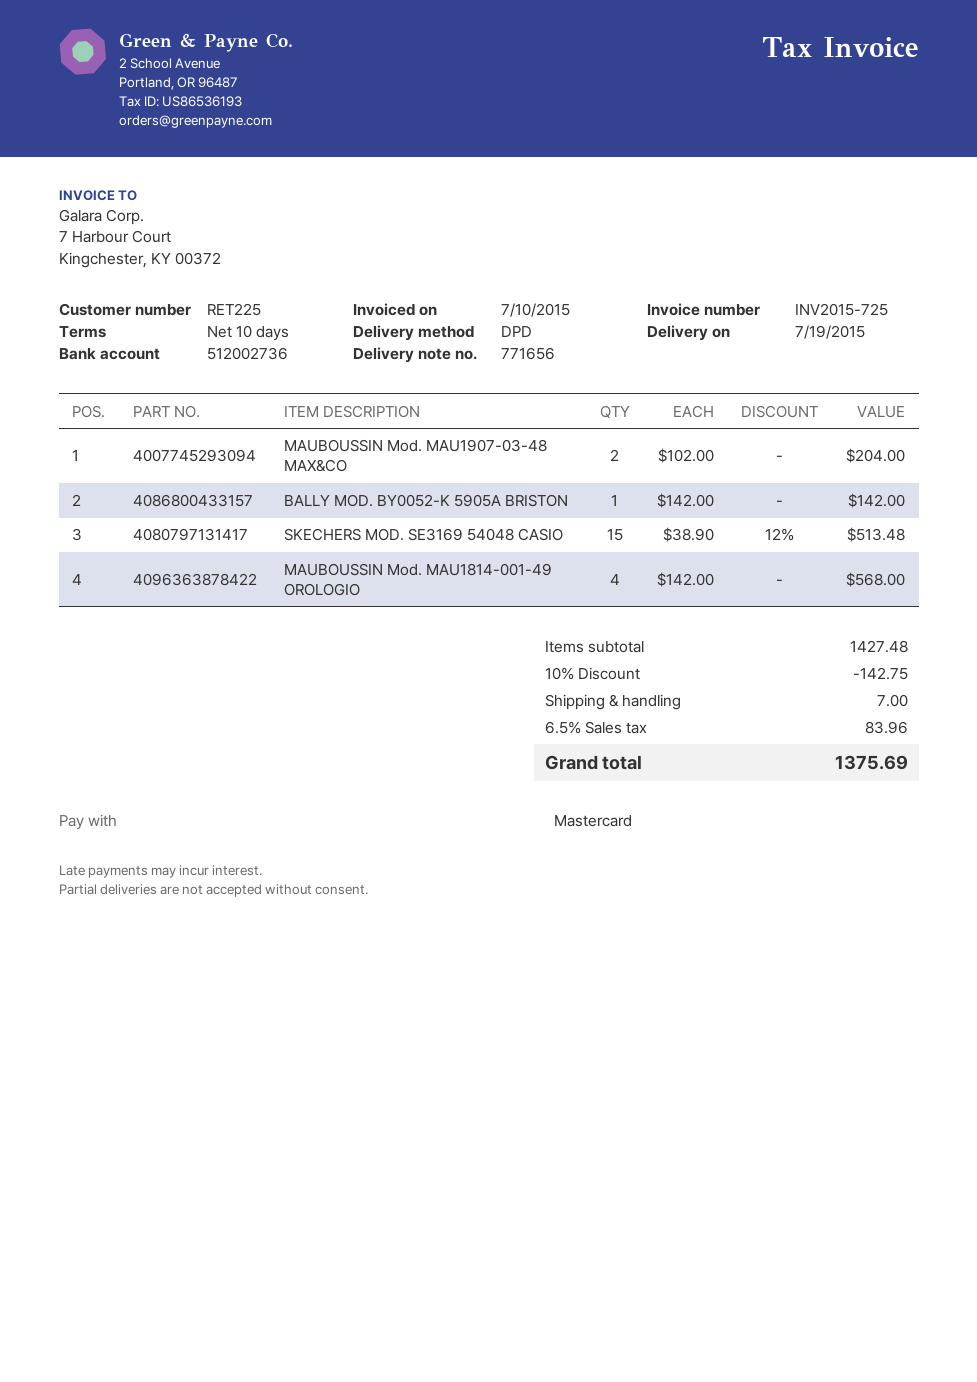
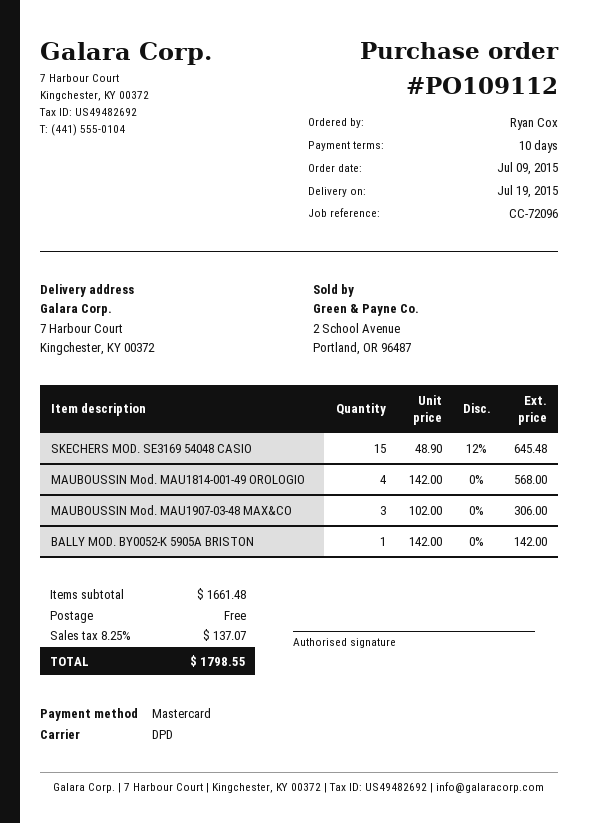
MAUBOUSSIN Mod. MAU1907-03-48 MAX&CO: 2 x 102.00 = 204.00 -> 3 x 102.00 = 306.00
SKECHERS MOD. SE3169 54048 CASIO: 15 x 38.90 - 12% = 513.48 -> 15 x 48.90 - 12% = 645.48
subtotal: 1427.48 -> 1661.48
discount: 10% = 142.75 -> none
shipping: 7.00 -> 0.00
tax: 6.5% = 83.96 -> 8.25% = 137.07
total: 1375.69 -> 1798.55

